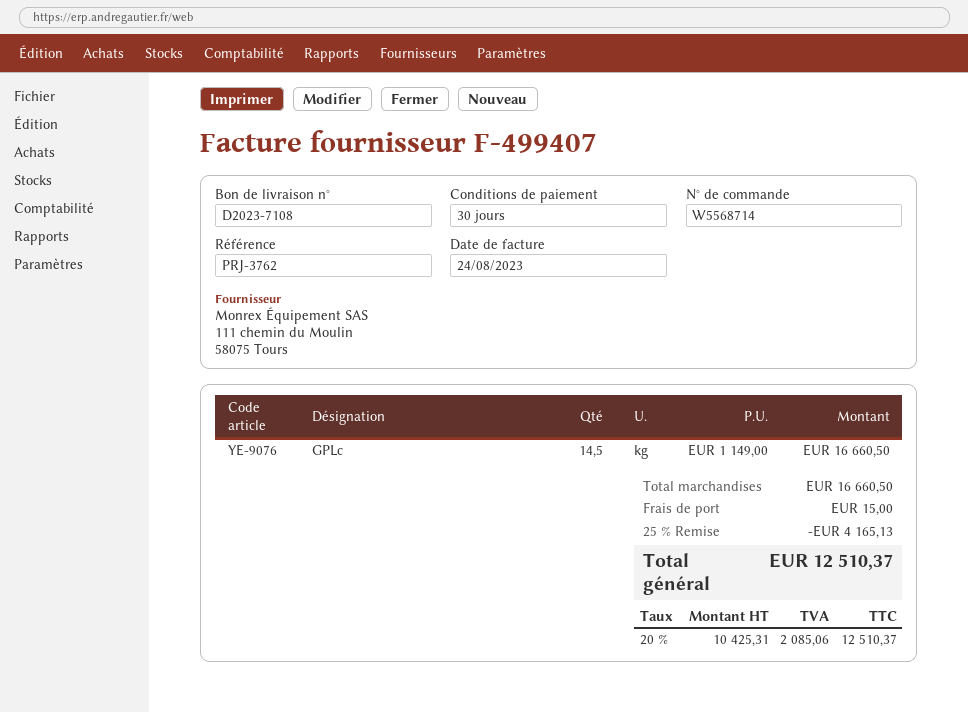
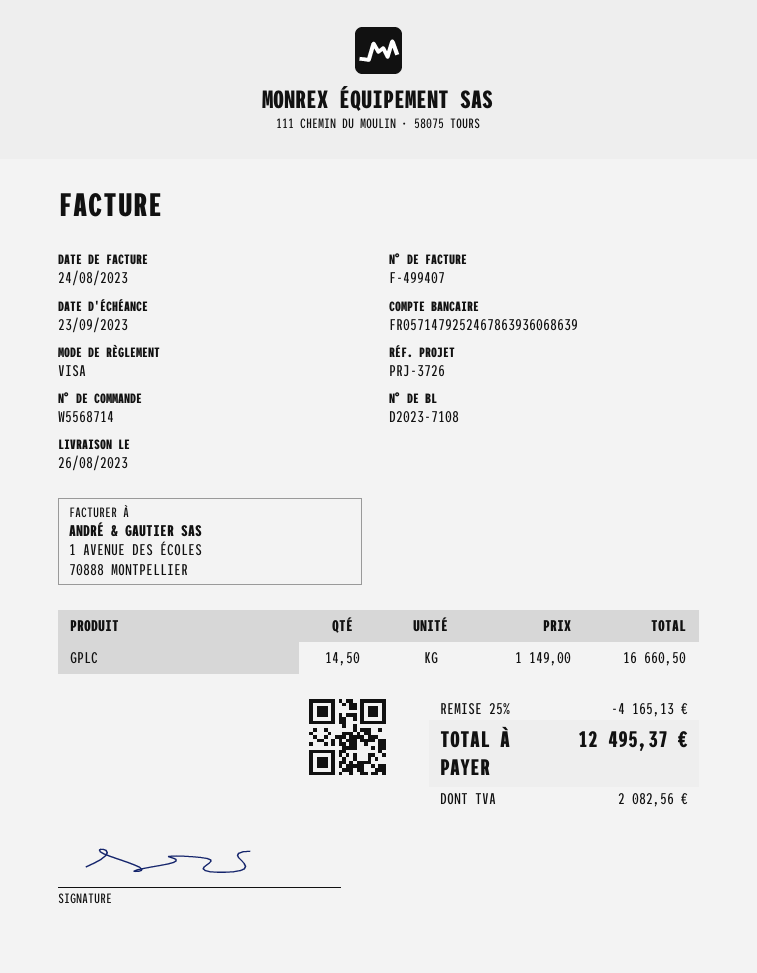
reference: PRJ-3762 -> PRJ-3726
shipping: 15.00 -> none
tax: 2085.06 -> 2082.56
total: 12510.37 -> 12495.37

